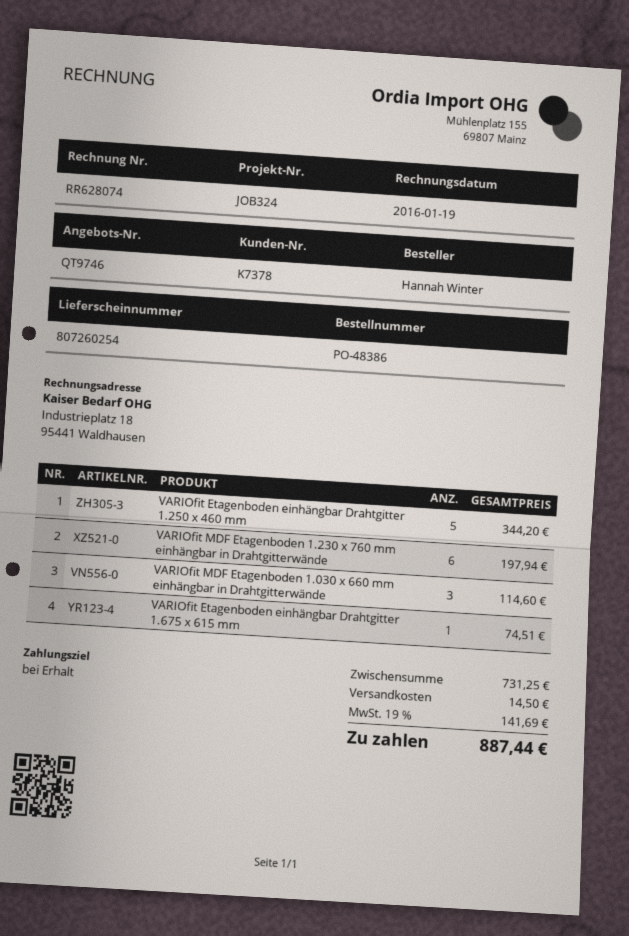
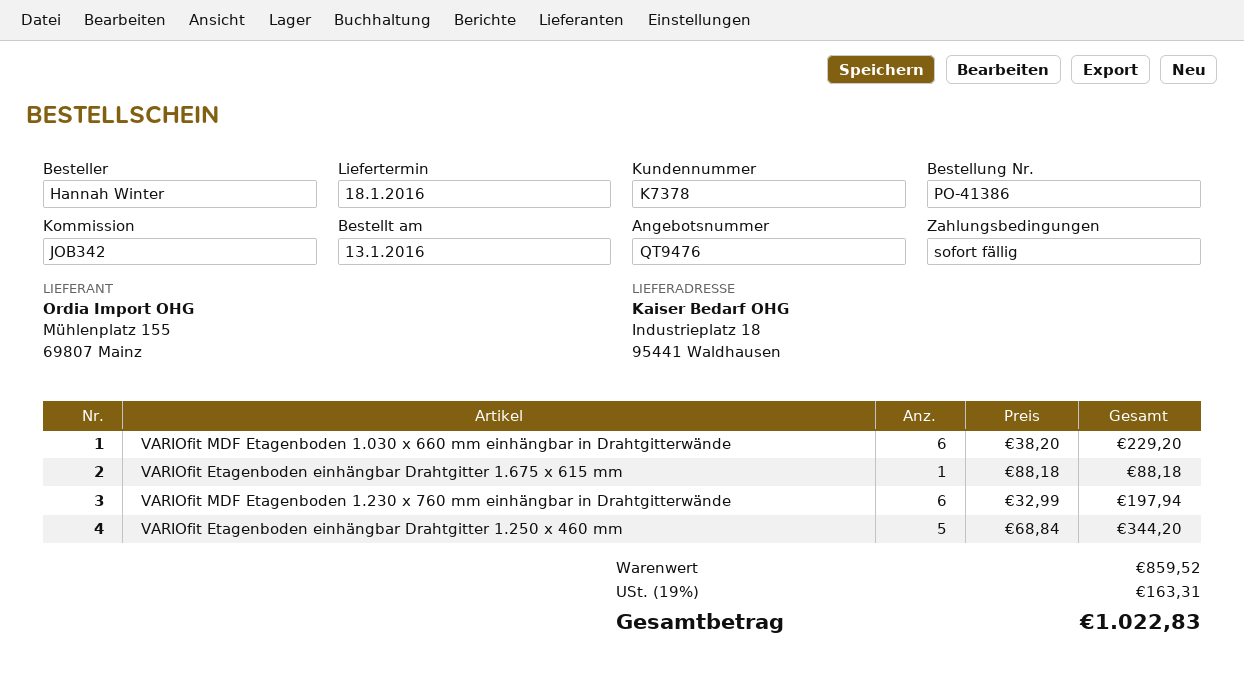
quote number: QT9746 -> QT9476
order number: PO-48386 -> PO-41386
reference: JOB324 -> JOB342
VARIOfit MDF Etagenboden 1.030 x 660 mm einhängbar in Drahtgitterwände: 3 for 114.60 -> 6 for 229.20
VARIOfit Etagenboden einhängbar Drahtgitter 1.675 x 615 mm: 1 for 74.51 -> 1 for 88.18
subtotal: 731.25 -> 859.52
shipping: 14.50 -> none
tax: 19% = 141.69 -> 19% = 163.31
total: 887.44 -> 1022.83

